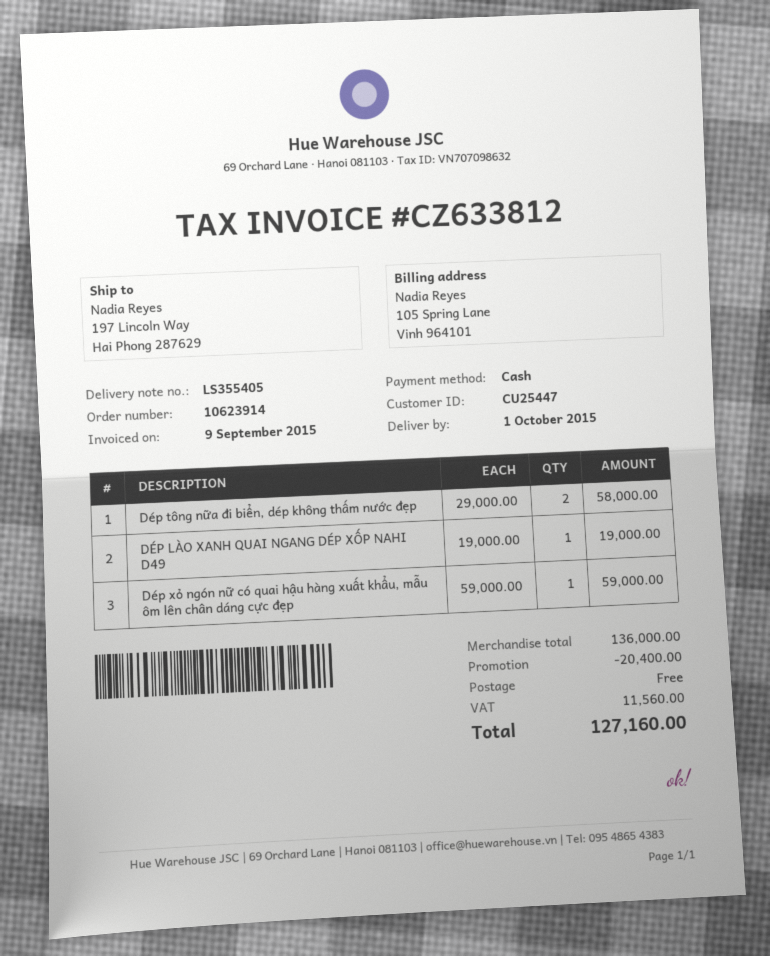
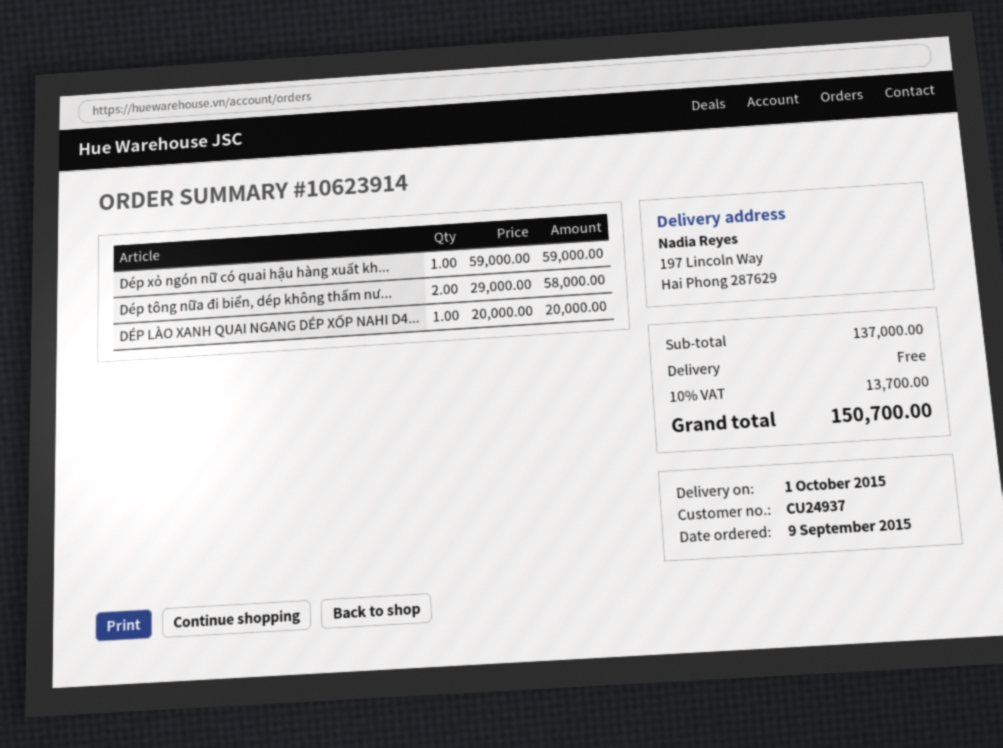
customer number: CU25447 -> CU24937
DÉP LÀO XANH QUAI NGANG DÉP XỐP NAHI D49: 1 x 19000.00 = 19000.00 -> 1 x 20000.00 = 20000.00
subtotal: 136000.00 -> 137000.00
discount: 20400.00 -> none
tax: 11560.00 -> 13700.00
total: 127160.00 -> 150700.00

